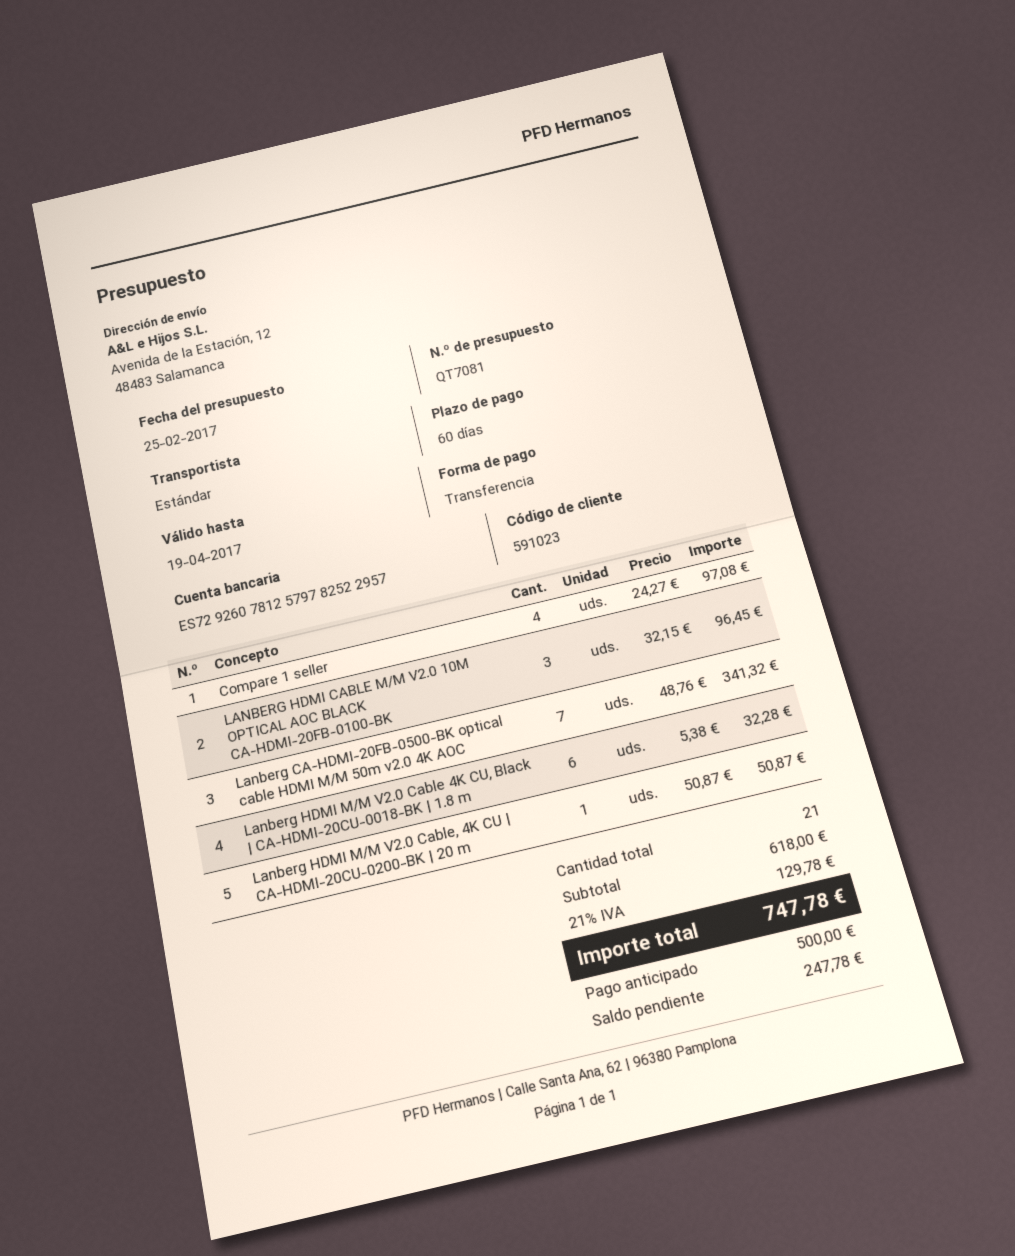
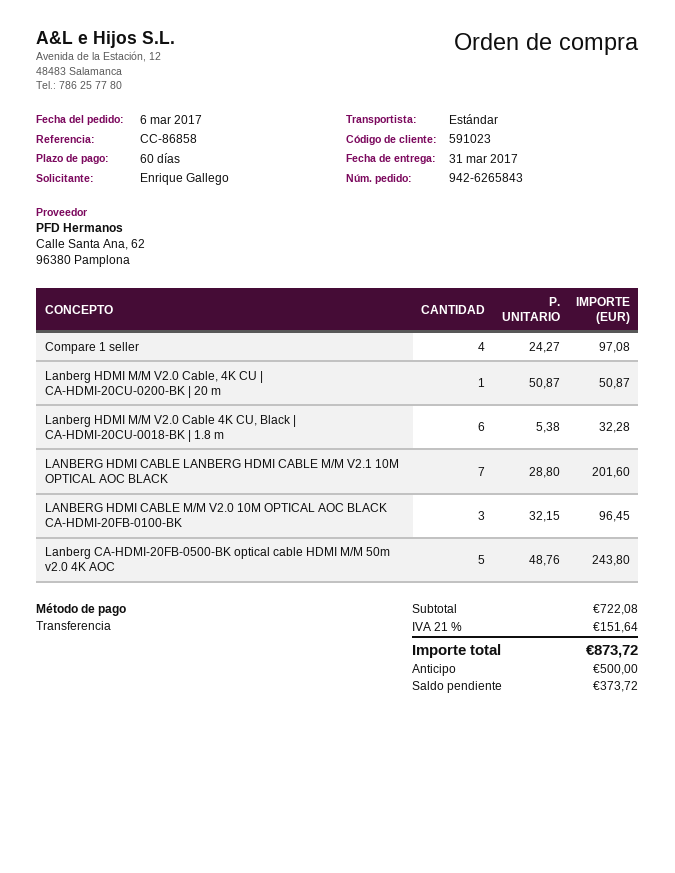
Lanberg CA-HDMI-20FB-0500-BK optical cable HDMI M/M 50m v2.0 4K AOC: 7 x 48.76 = 341.32 -> 5 x 48.76 = 243.80
LANBERG HDMI CABLE LANBERG HDMI CABLE M/M V2.1 10M OPTICAL AOC BLACK: none -> 7 x 28.80 = 201.60
subtotal: 618.00 -> 722.08
tax: 21% = 129.78 -> 21% = 151.64
total: 747.78 -> 873.72
balance: 247.78 -> 373.72

